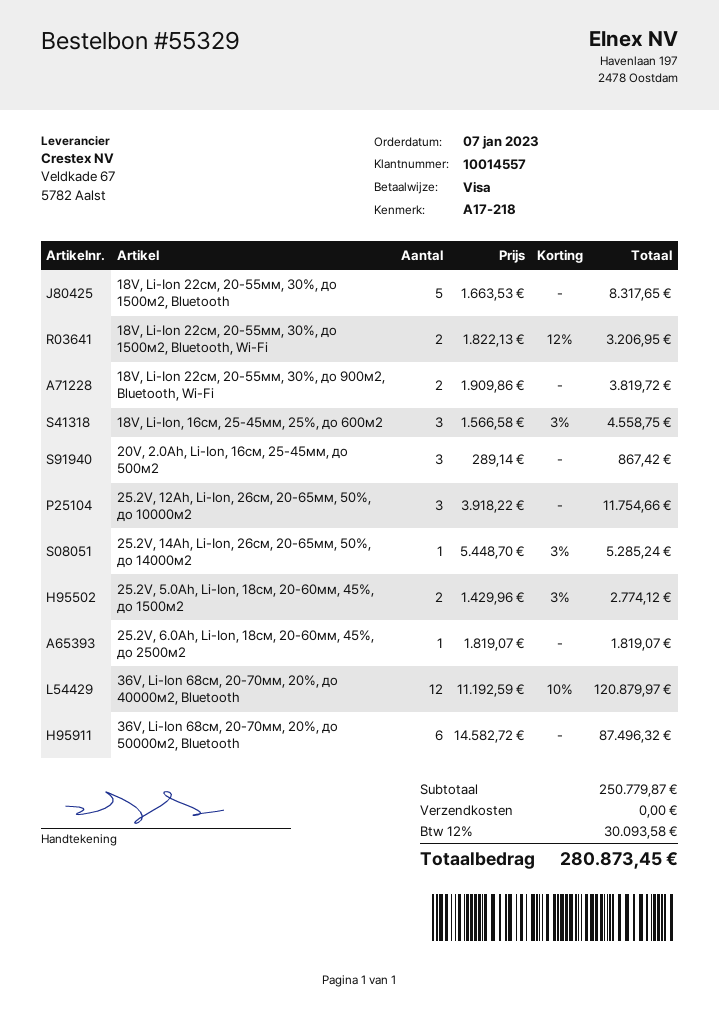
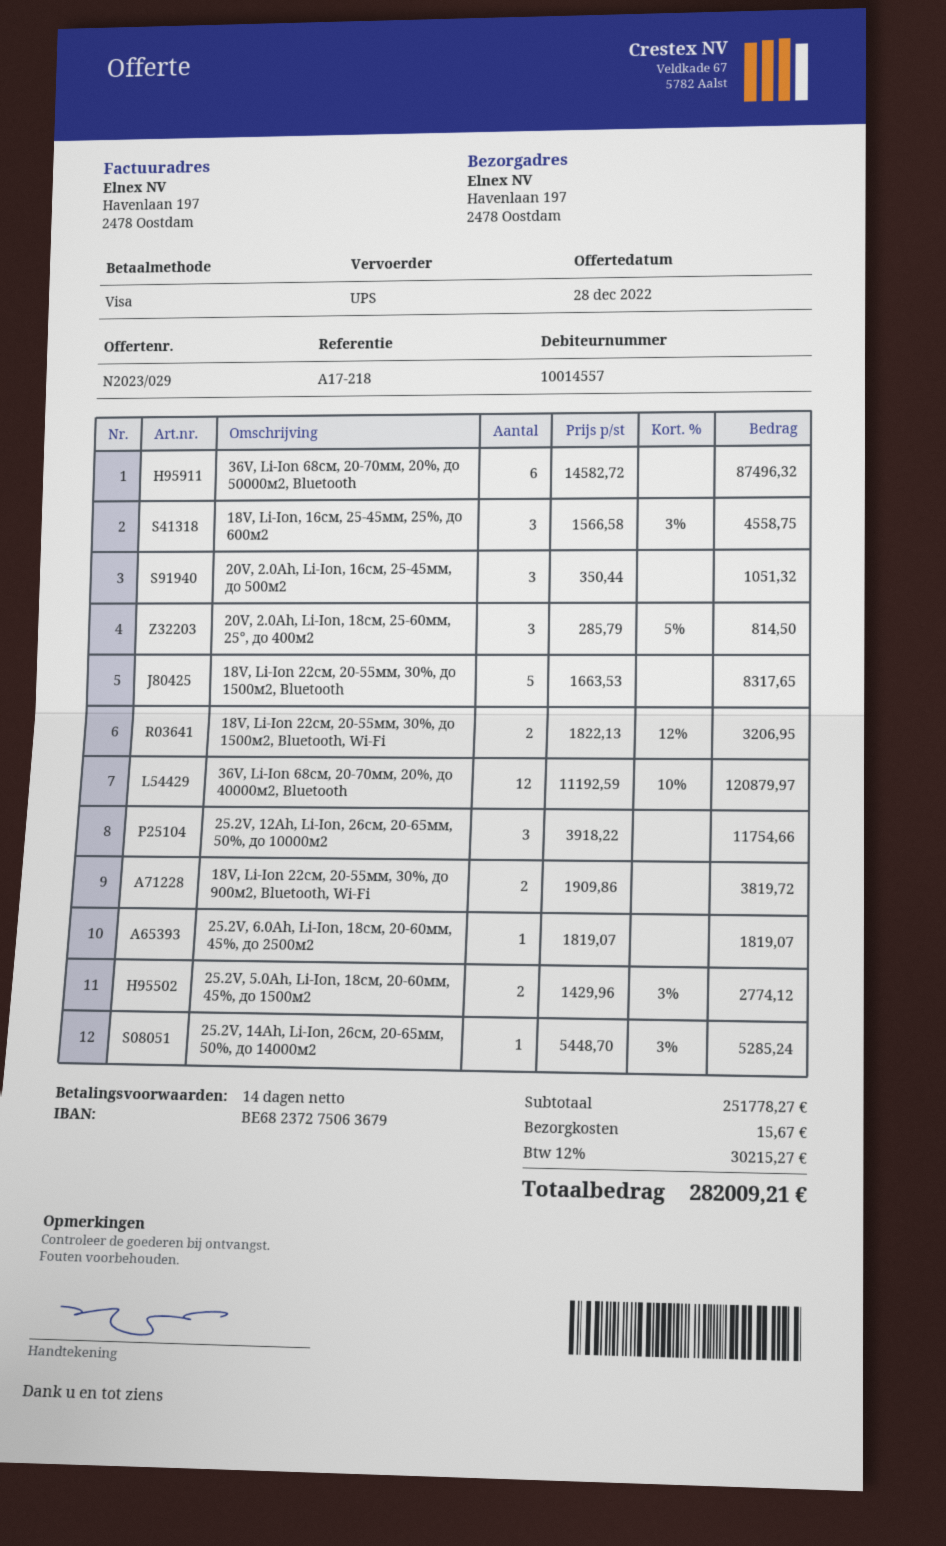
20V, 2.0Ah, Li-Ion, 16см, 25-45мм, до 500м2: 3 x 289.14 = 867.42 -> 3 x 350.44 = 1051.32
20V, 2.0Ah, Li-Ion, 18см, 25-60мм, 25°, до 400м2: none -> 3 x 285.79 - 5% = 814.50
subtotal: 250779.87 -> 251778.27
shipping: 0.00 -> 15.67
tax: 12% = 30093.58 -> 12% = 30215.27
total: 280873.45 -> 282009.21

